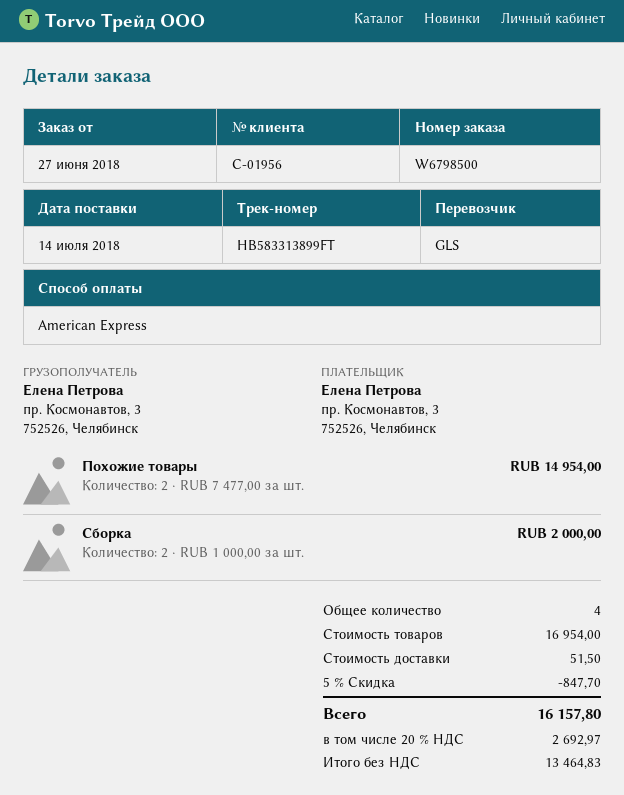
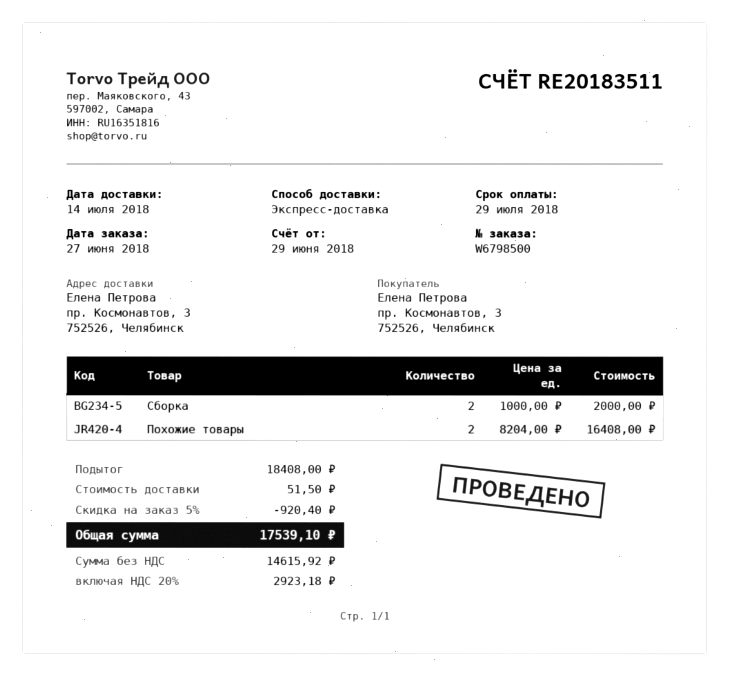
shipping method: GLS -> express
Похожие товары: 2 x 7477.00 = 14954.00 -> 2 x 8204.00 = 16408.00
subtotal: 16954.00 -> 18408.00
discount: 5% = 847.70 -> 5% = 920.40
net: 13464.83 -> 14615.92
tax: 20% = 2692.97 -> 20% = 2923.18
total: 16157.80 -> 17539.10

